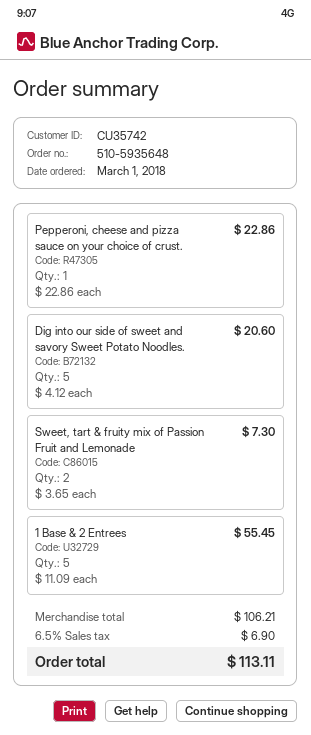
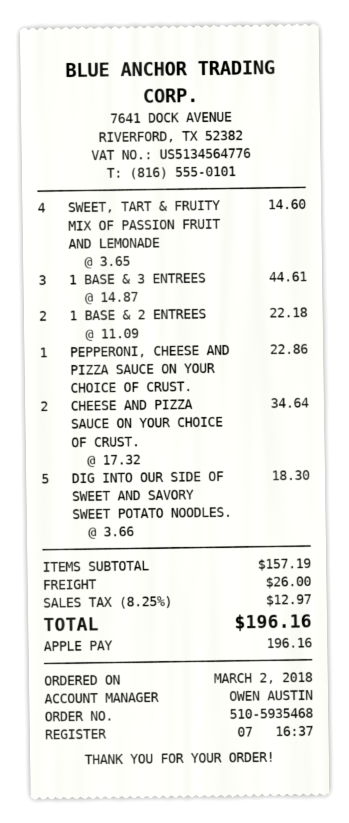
order number: 510-5935648 -> 510-5935468
order date: 2018-03-01 -> 2018-03-02
Dig into our side of sweet and savory Sweet Potato Noodles.: 5 x 4.12 = 20.60 -> 5 x 3.66 = 18.30
Sweet, tart & fruity mix of Passion Fruit and Lemonade: 2 x 3.65 = 7.30 -> 4 x 3.65 = 14.60
1 Base & 2 Entrees: 5 x 11.09 = 55.45 -> 2 x 11.09 = 22.18
1 BASE & 3 ENTREES: none -> 3 x 14.87 = 44.61
CHEESE AND PIZZA SAUCE ON YOUR CHOICE OF CRUST.: none -> 2 x 17.32 = 34.64
subtotal: 106.21 -> 157.19
shipping: none -> 26.00
tax: 6.5% = 6.90 -> 8.25% = 12.97
total: 113.11 -> 196.16

